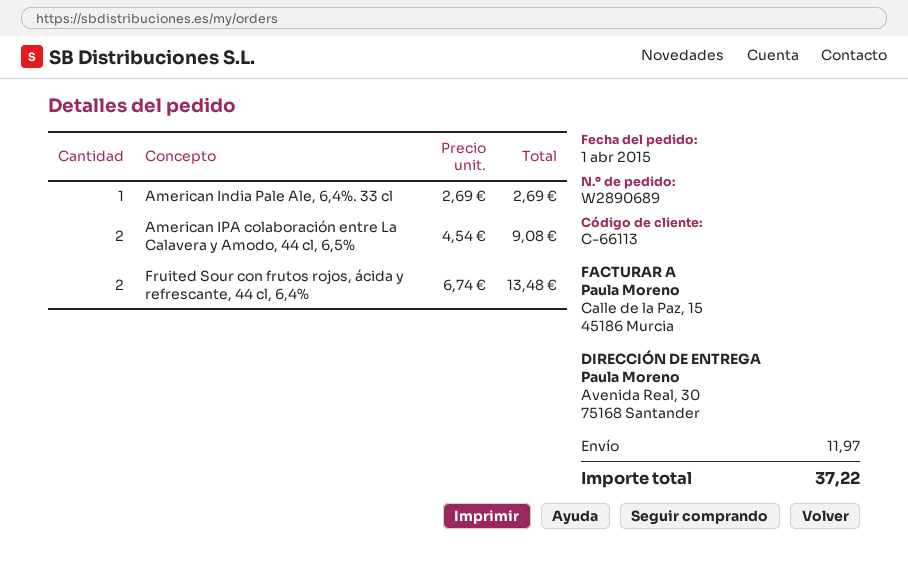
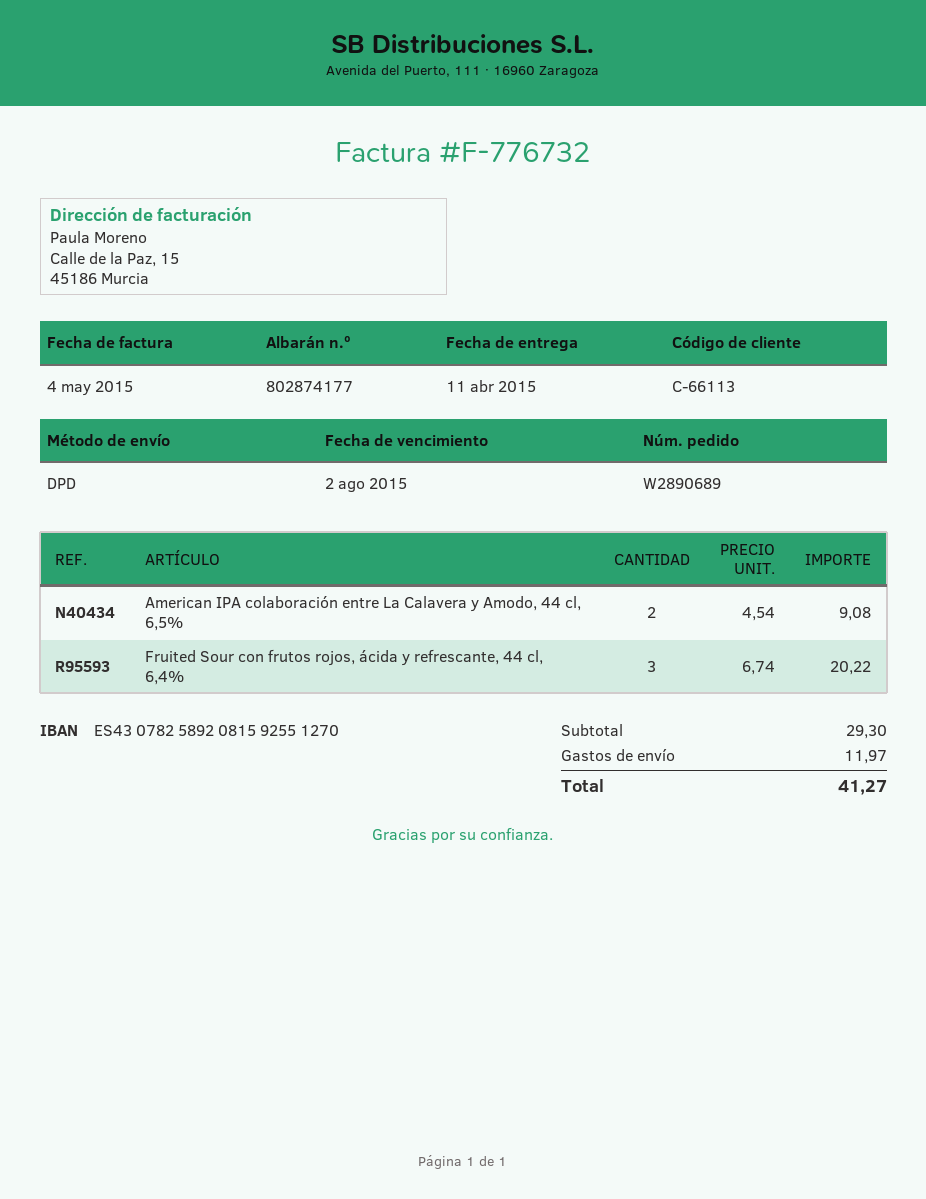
American India Pale Ale, 6,4%. 33 cl: 1 x 2.69 = 2.69 -> none
Fruited Sour con frutos rojos, ácida y refrescante, 44 cl, 6,4%: 2 x 6.74 = 13.48 -> 3 x 6.74 = 20.22
total: 37.22 -> 41.27

